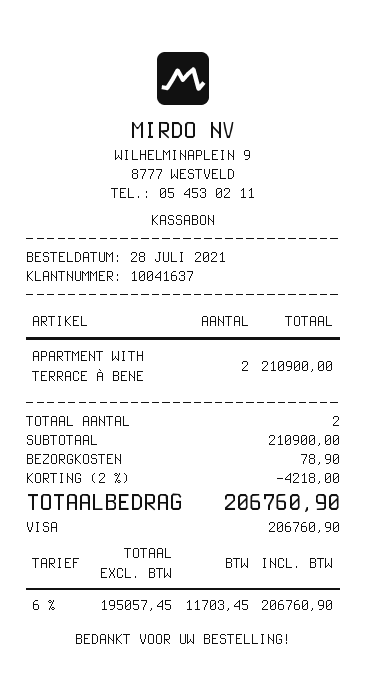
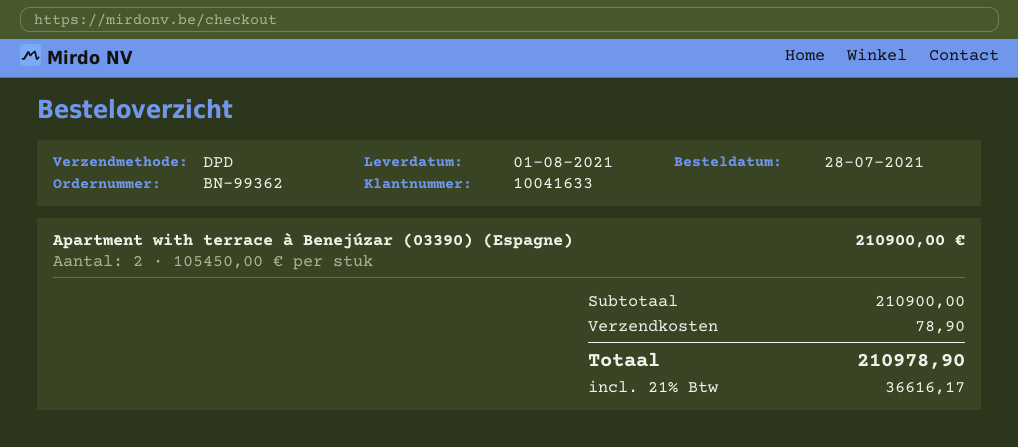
customer number: 10041637 -> 10041633
discount: 2% = 4218.00 -> none
tax: 6% = 11703.45 -> 21% = 36616.17
total: 206760.90 -> 210978.90

